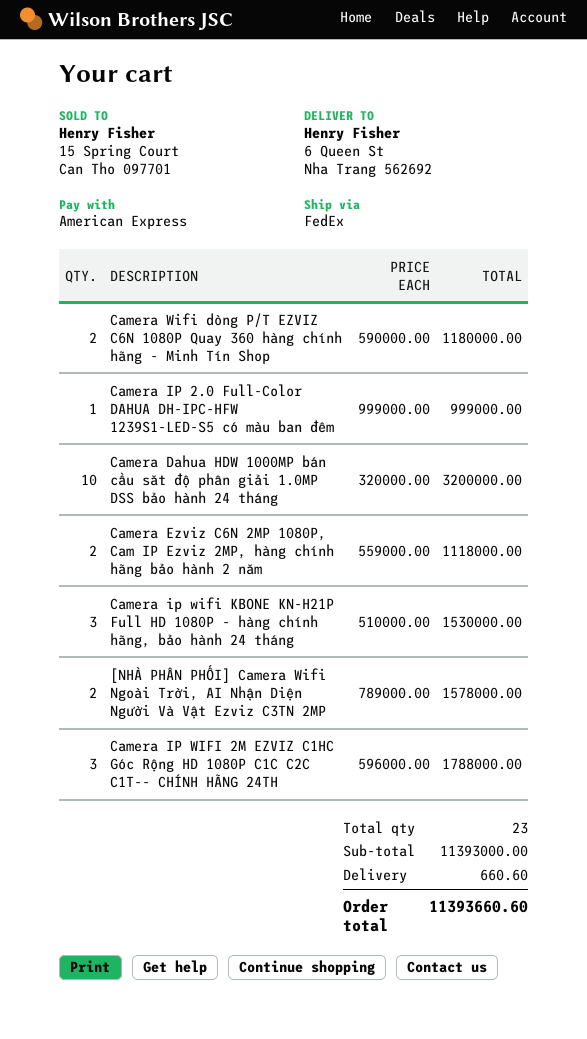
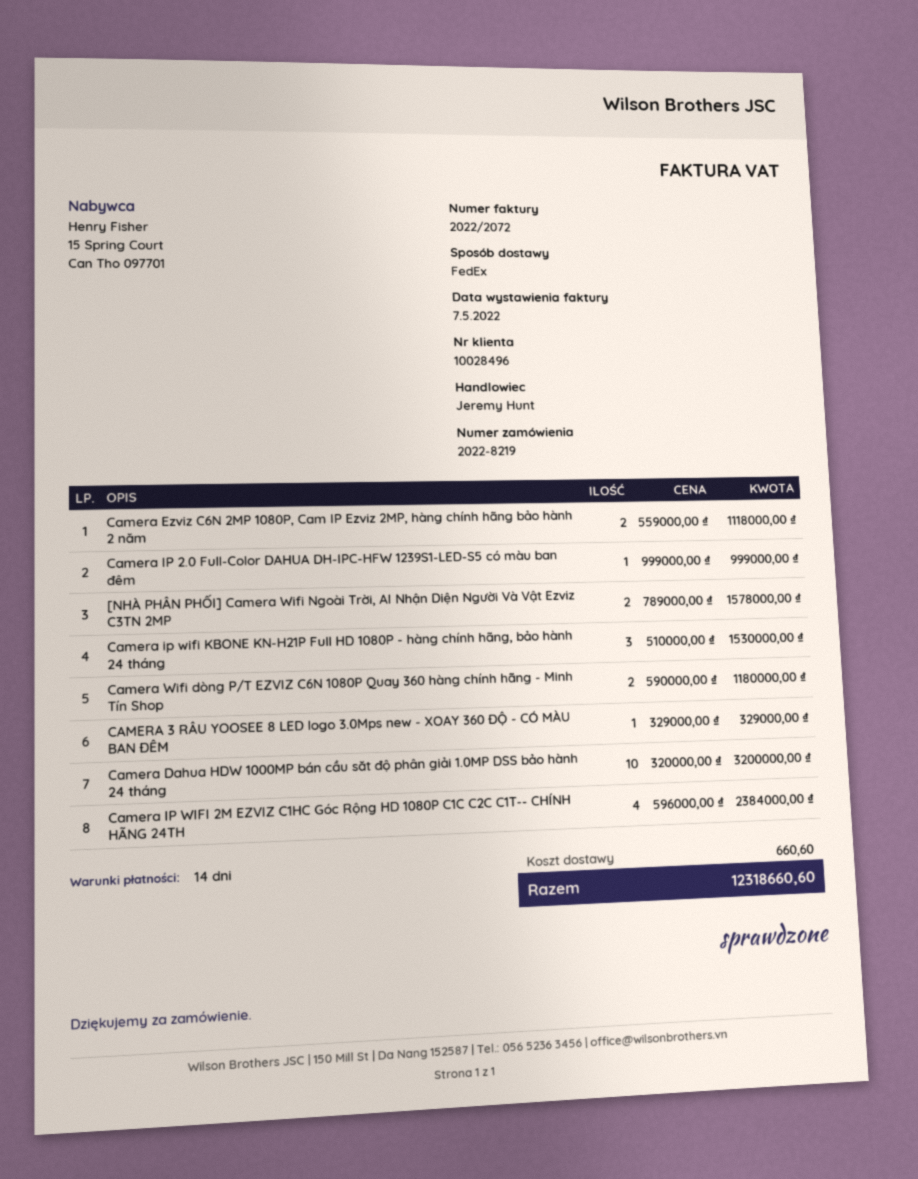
Camera IP WIFI 2M EZVIZ C1HC Góc Rộng HD 1080P C1C C2C C1T-- CHÍNH HÃNG 24TH: 3 x 596000.00 = 1788000.00 -> 4 x 596000.00 = 2384000.00
CAMERA 3 RÂU YOOSEE 8 LED logo 3.0Mps new - XOAY 360 ĐỘ - CÓ MÀU BAN ĐÊM: none -> 1 x 329000.00 = 329000.00
total: 11393660.60 -> 12318660.60

